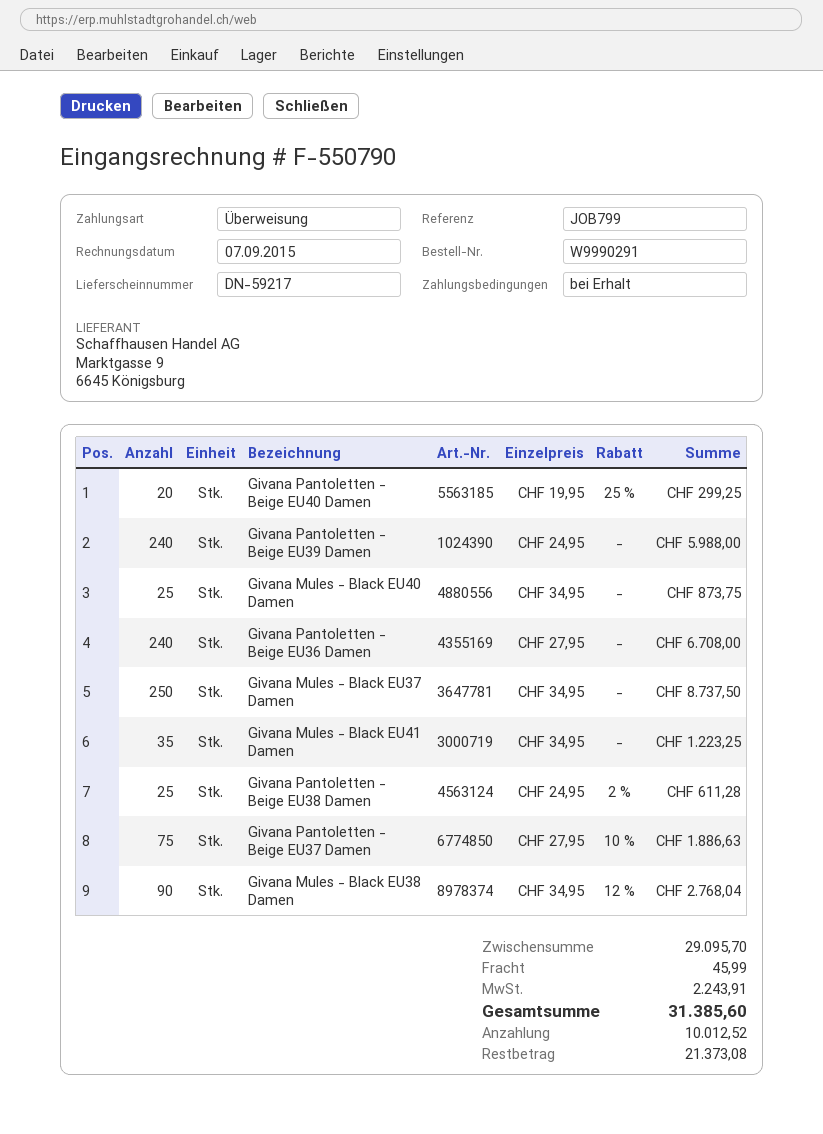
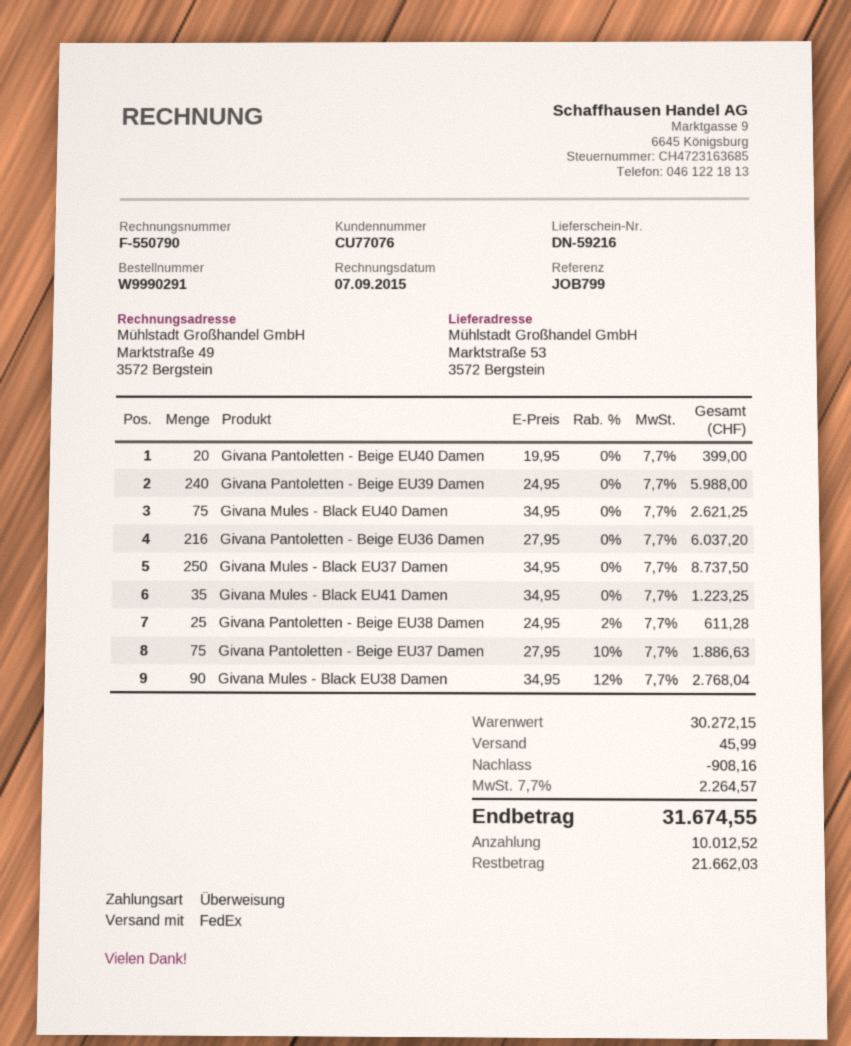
delivery note number: DN-59217 -> DN-59216
Givana Pantoletten - Beige EU40 Damen: 20 x 19.95 - 25% = 299.25 -> 20 x 19.95 = 399.00
Givana Mules - Black EU40 Damen: 25 x 34.95 = 873.75 -> 75 x 34.95 = 2621.25
Givana Pantoletten - Beige EU36 Damen: 240 x 27.95 = 6708.00 -> 216 x 27.95 = 6037.20
subtotal: 29095.70 -> 30272.15
discount: none -> 908.16
tax: 2243.91 -> 2264.57
total: 31385.60 -> 31674.55
balance: 21373.08 -> 21662.03

